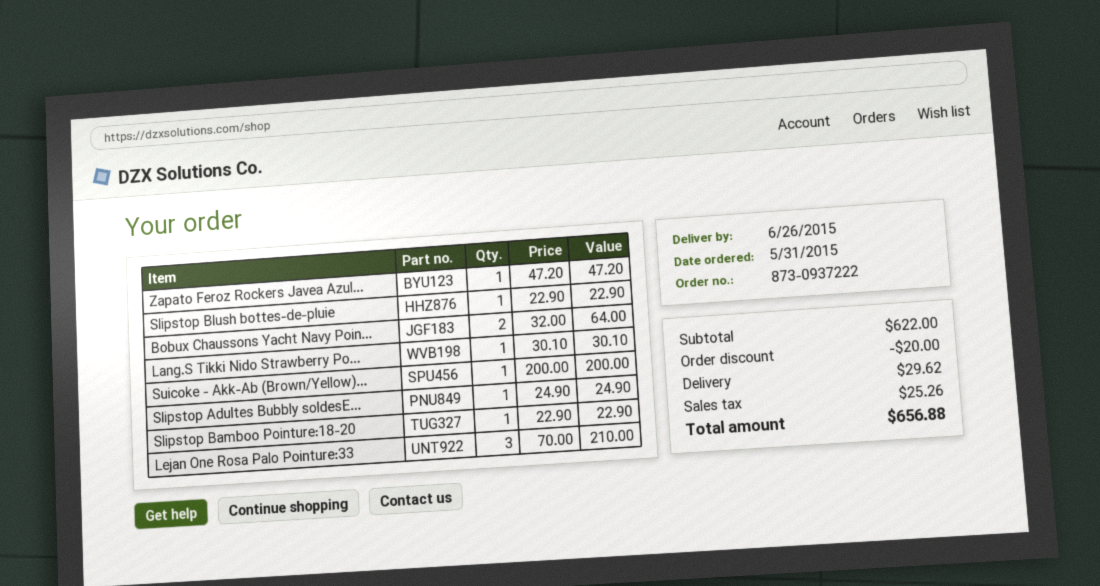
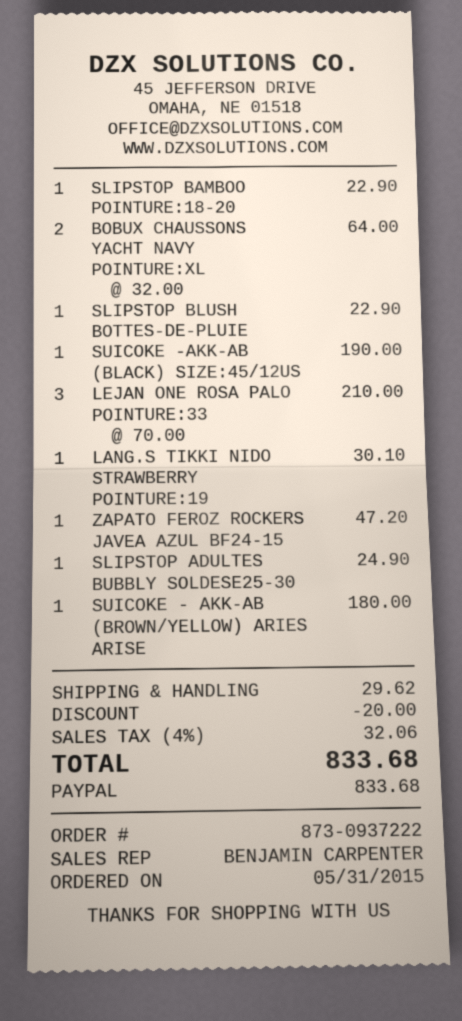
Suicoke - Akk-Ab (Brown/Yellow)...: 1 x 200.00 = 200.00 -> 1 x 180.00 = 180.00
SUICOKE -AKK-AB (BLACK) SIZE:45/12US: none -> 1 x 190.00 = 190.00
tax: 25.26 -> 32.06
total: 656.88 -> 833.68

